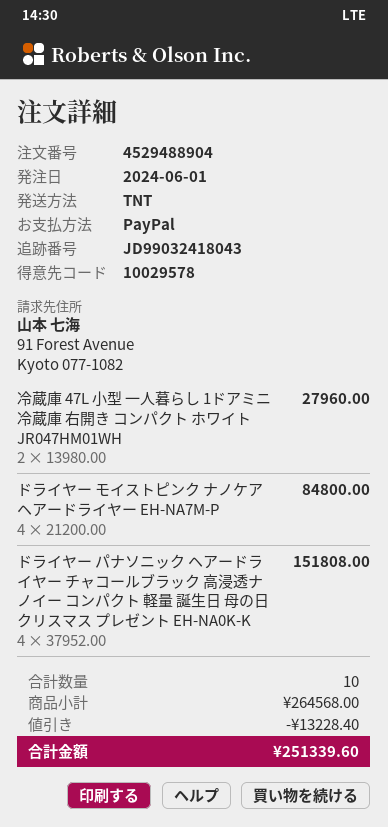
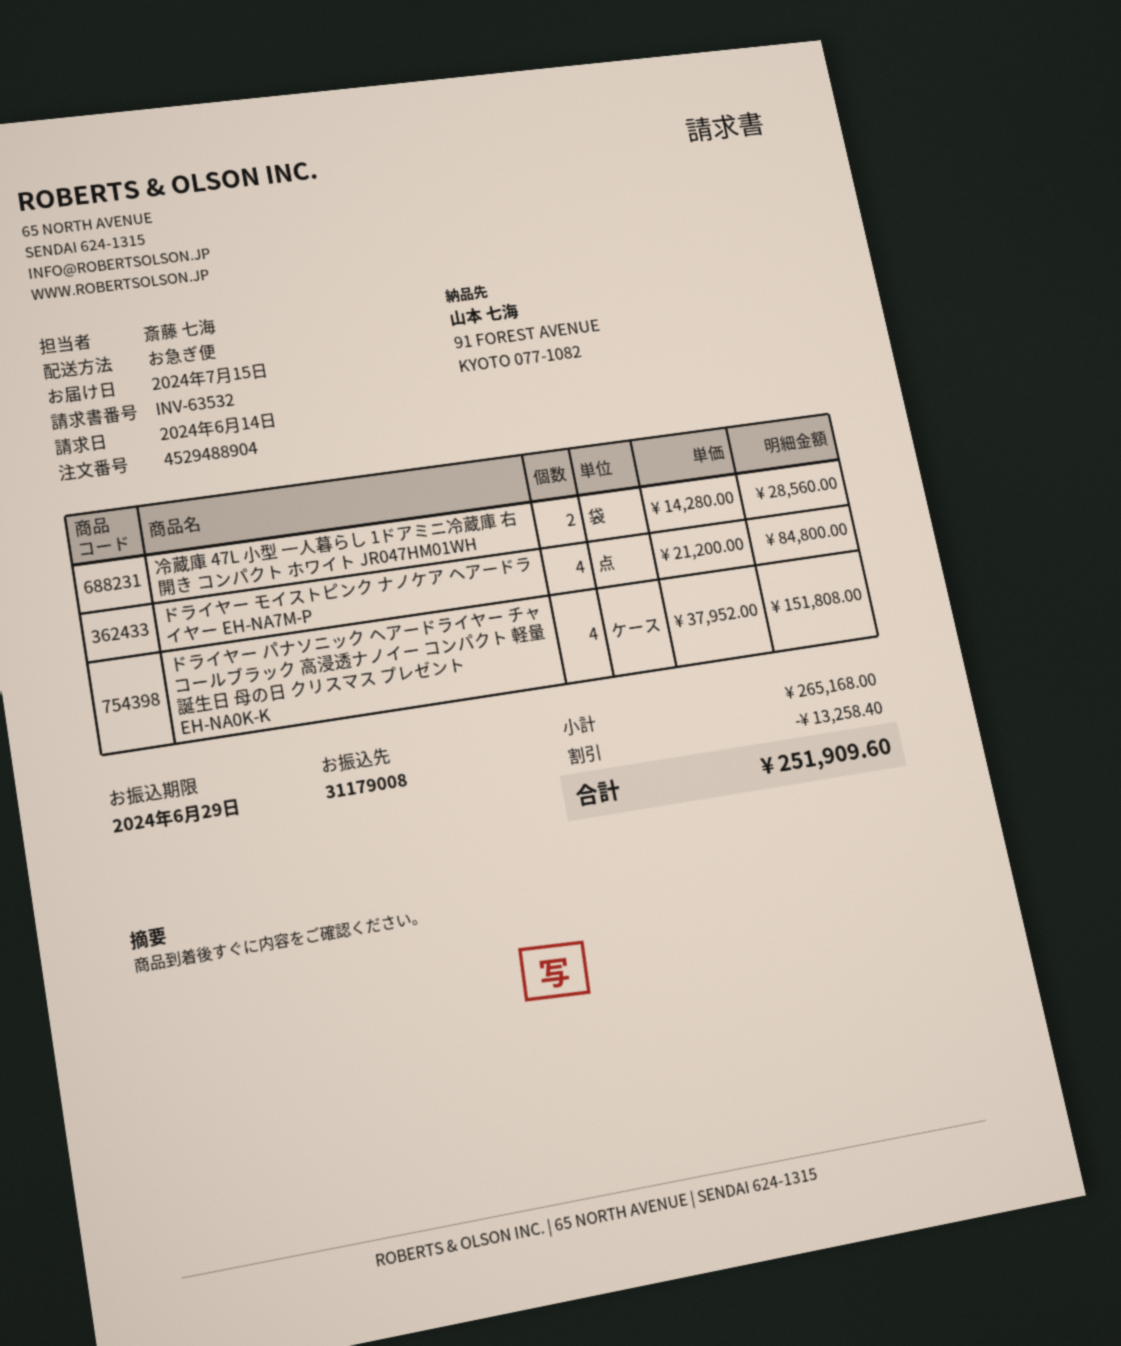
shipping method: TNT -> express
冷蔵庫 47L 小型 一人暮らし 1ドアミニ冷蔵庫 右開き コンパクト ホワイト JR047HM01WH: 2 x 13980.00 = 27960.00 -> 2 x 14280.00 = 28560.00
subtotal: 264568.00 -> 265168.00
discount: 13228.40 -> 13258.40
total: 251339.60 -> 251909.60

